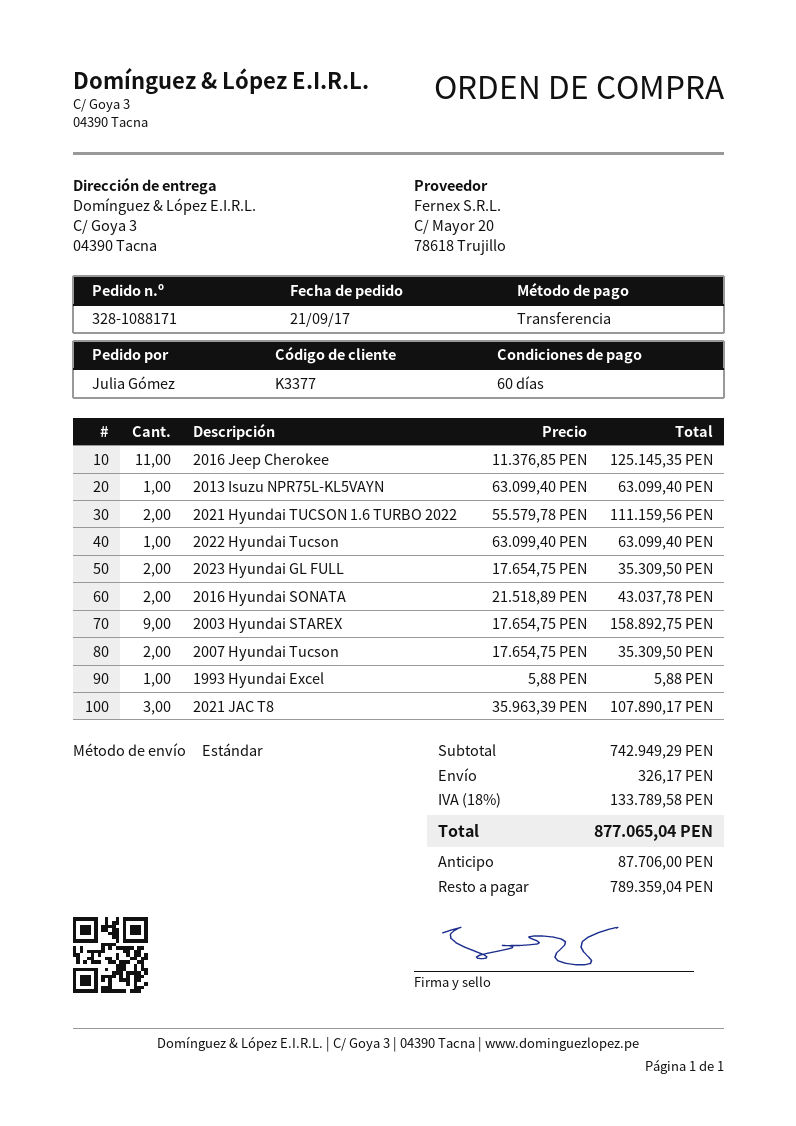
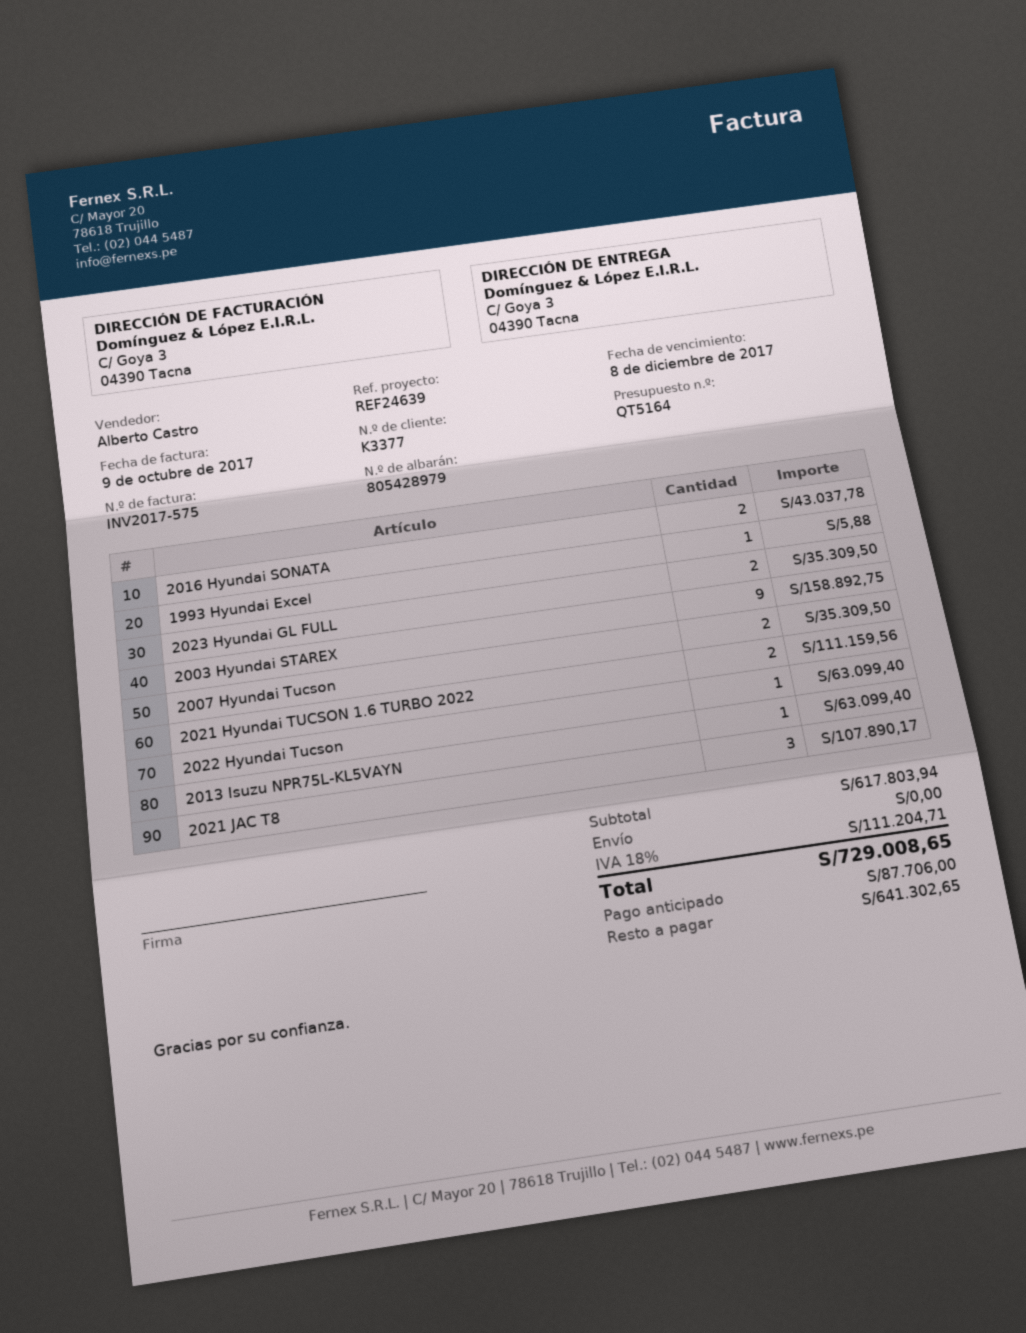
2016 Jeep Cherokee: 11 for 125145.35 -> none
subtotal: 742949.29 -> 617803.94
shipping: 326.17 -> 0.00
tax: 18% = 133789.58 -> 18% = 111204.71
total: 877065.04 -> 729008.65
balance: 789359.04 -> 641302.65

